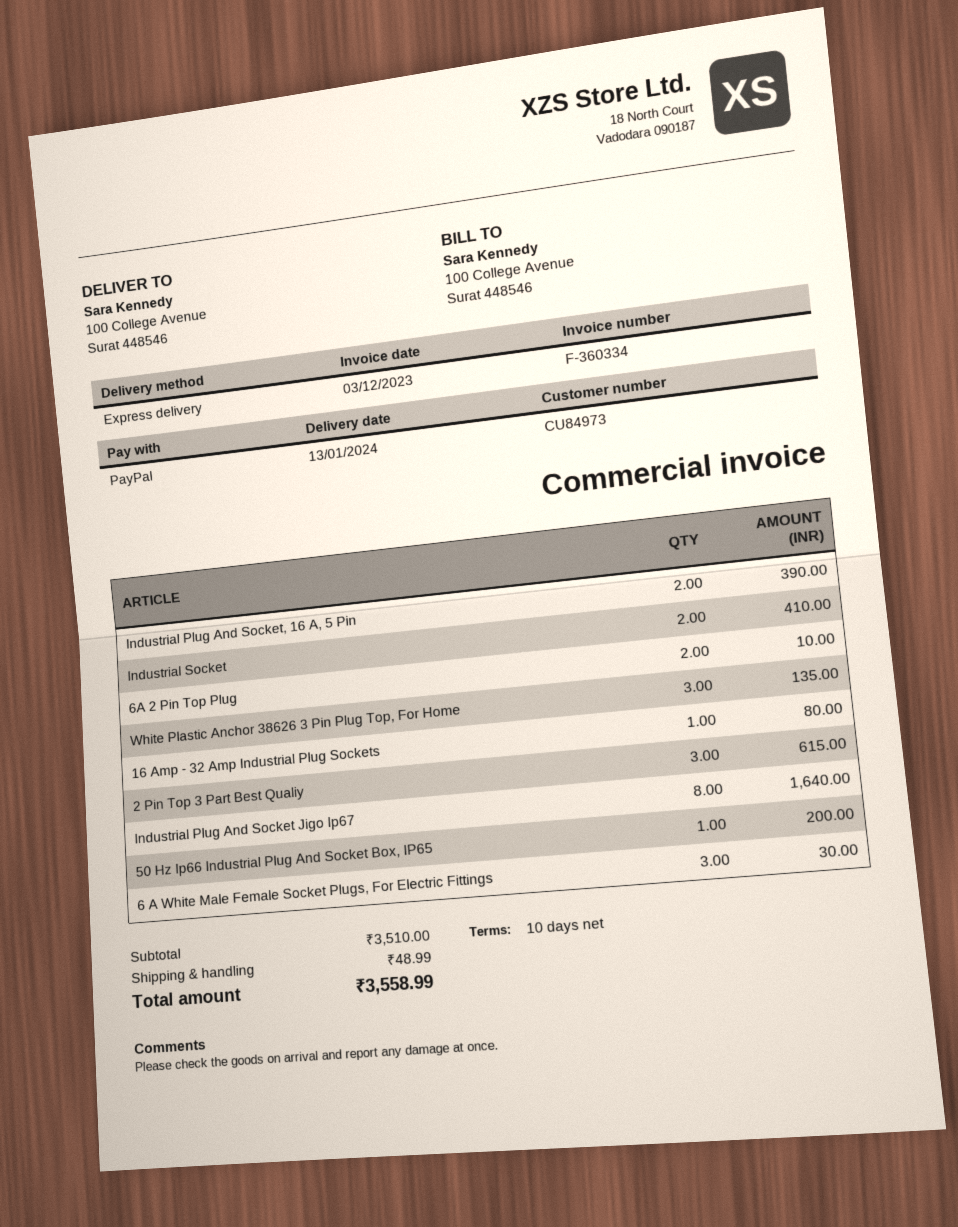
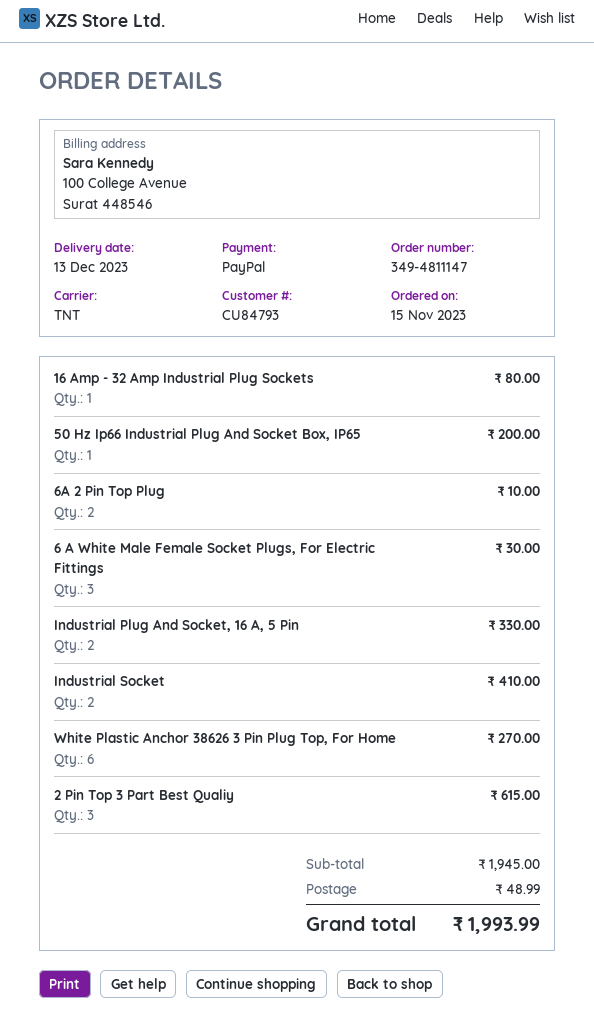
delivery date: 2024-01-13 -> 2023-12-13
customer number: CU84973 -> CU84793
shipping method: express -> TNT
Industrial Plug And Socket, 16 A, 5 Pin: 2 for 390.00 -> 2 for 330.00
White Plastic Anchor 38626 3 Pin Plug Top, For Home: 3 for 135.00 -> 6 for 270.00
Industrial Plug And Socket Jigo Ip67: 8 for 1640.00 -> none
subtotal: 3510.00 -> 1945.00
total: 3558.99 -> 1993.99

